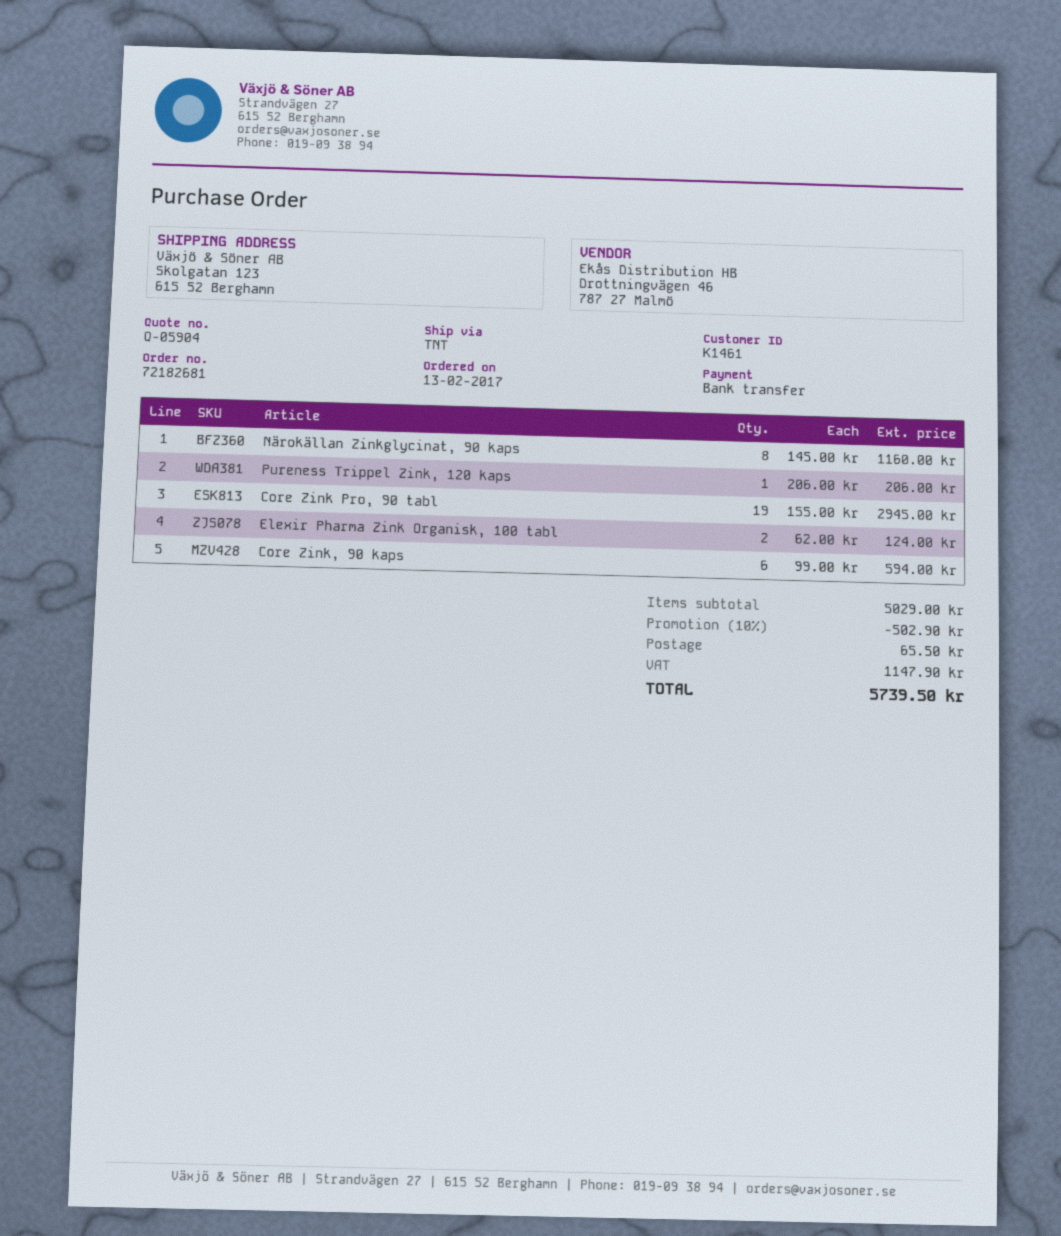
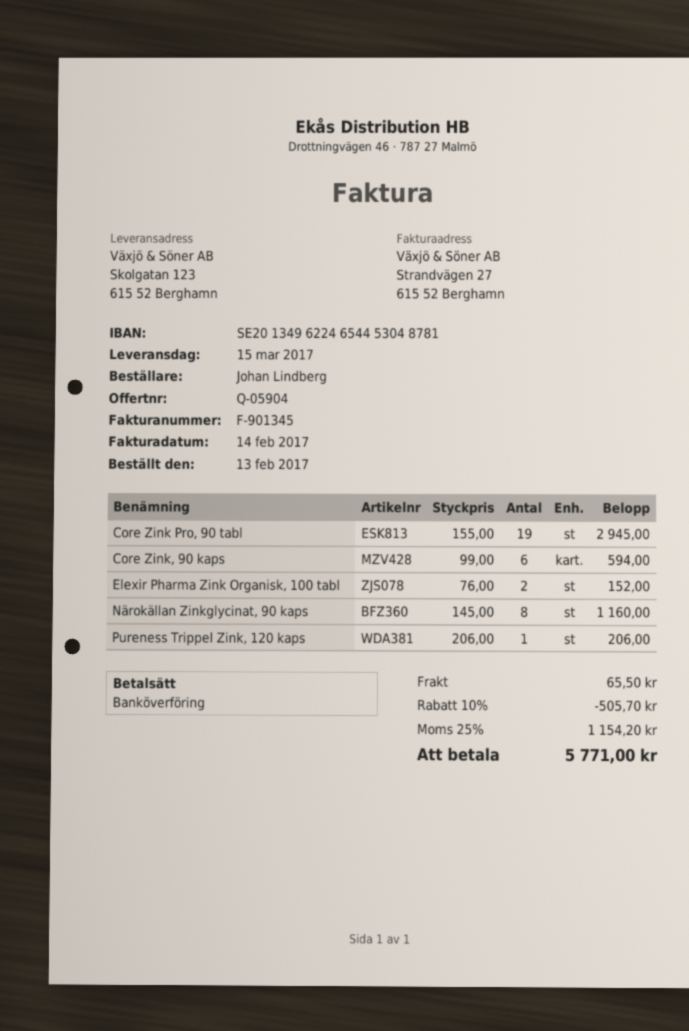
Elexir Pharma Zink Organisk, 100 tabl: 2 x 62.00 = 124.00 -> 2 x 76.00 = 152.00
discount: 10% = 502.90 -> 10% = 505.70
tax: 1147.90 -> 1154.20
total: 5739.50 -> 5771.00

